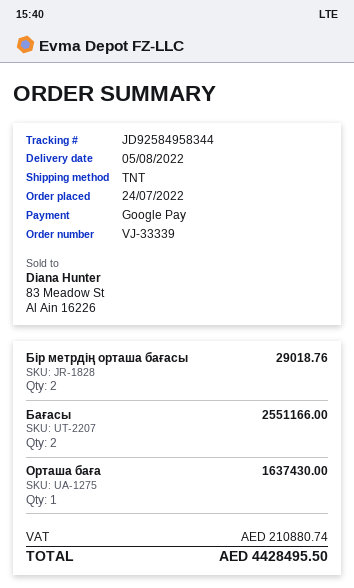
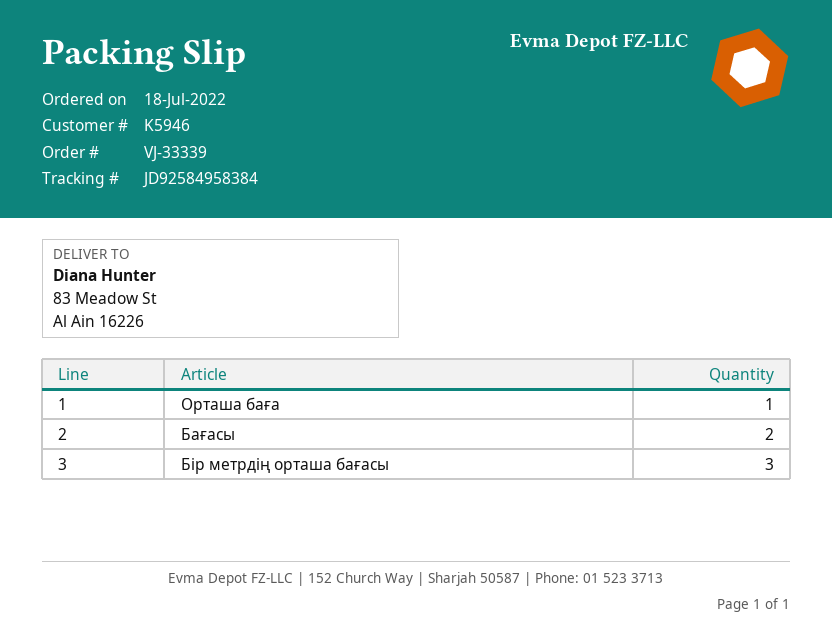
order date: 2022-07-24 -> 2022-07-18
tracking number: JD92584958344 -> JD92584958384
Бір метрдің орташа бағасы: 2 -> 3

